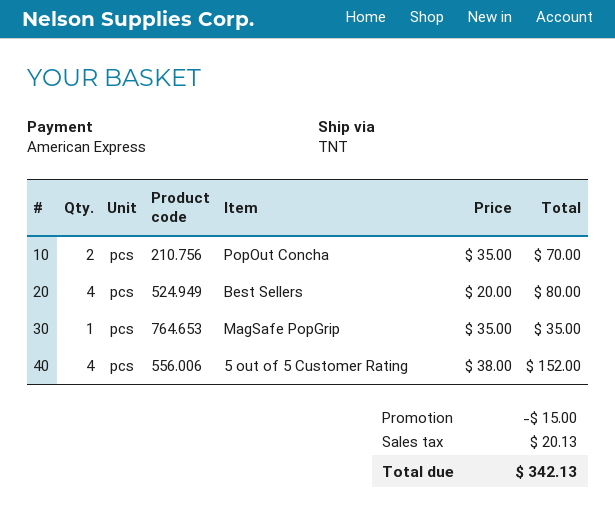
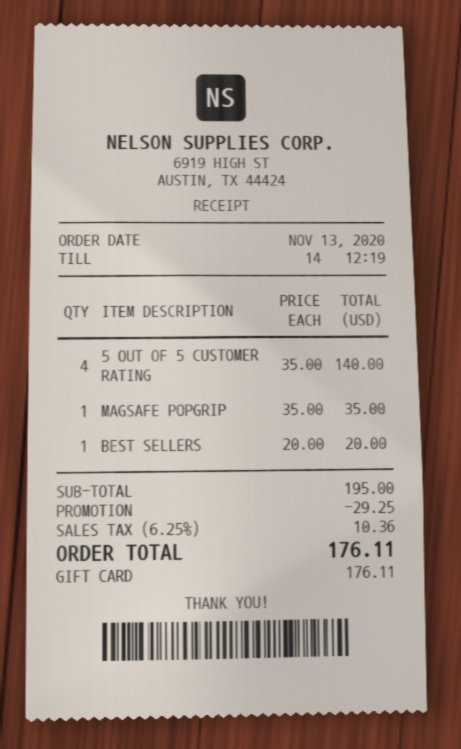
payment method: American Express -> gift card
PopOut Concha: 2 x 35.00 = 70.00 -> none
Best Sellers: 4 x 20.00 = 80.00 -> 1 x 20.00 = 20.00
5 out of 5 Customer Rating: 4 x 38.00 = 152.00 -> 4 x 35.00 = 140.00
discount: 15.00 -> 29.25
tax: 20.13 -> 10.36
total: 342.13 -> 176.11

